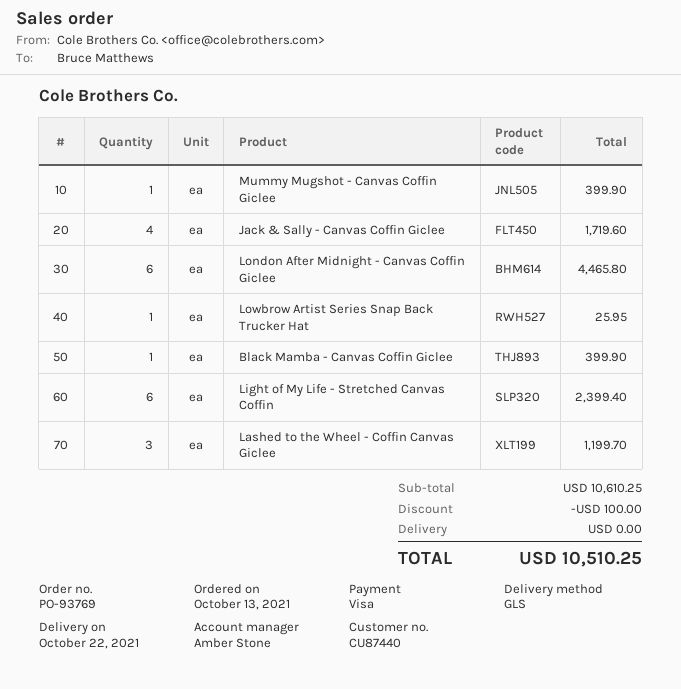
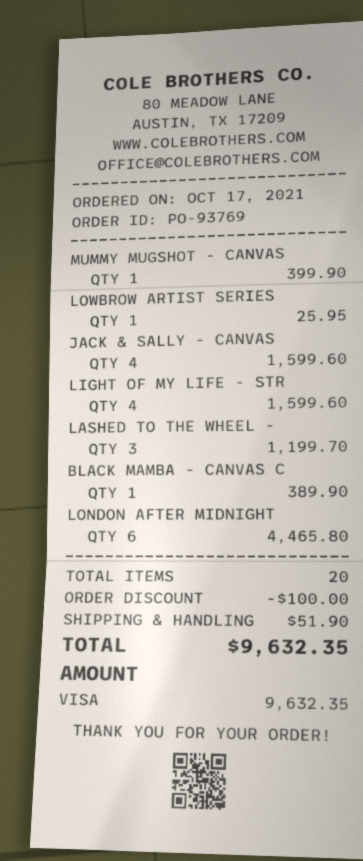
order date: 2021-10-13 -> 2021-10-17
Jack & Sally - Canvas Coffin Giclee: 4 for 1719.60 -> 4 for 1599.60
Black Mamba - Canvas Coffin Giclee: 1 for 399.90 -> 1 for 389.90
Light of My Life - Stretched Canvas Coffin: 6 for 2399.40 -> 4 for 1599.60
shipping: 0.00 -> 51.90
total: 10510.25 -> 9632.35

